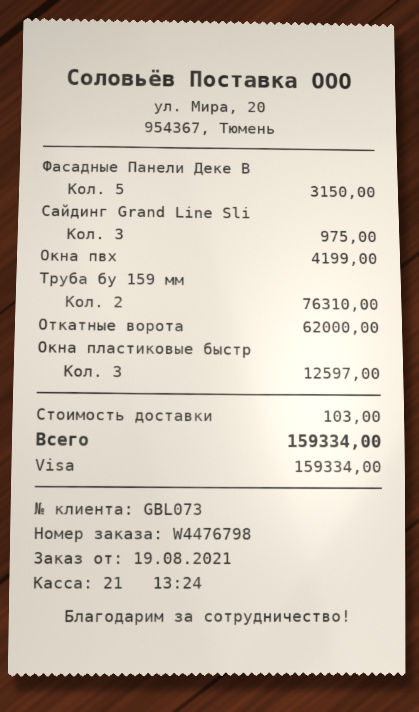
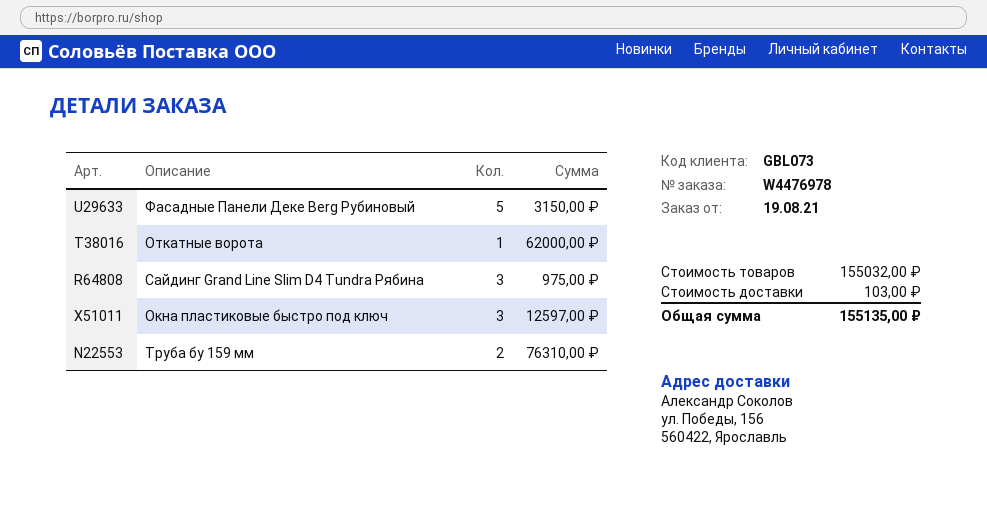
order number: W4476798 -> W4476978
Окна пвх: 1 for 4199.00 -> none
total: 159334.00 -> 155135.00

